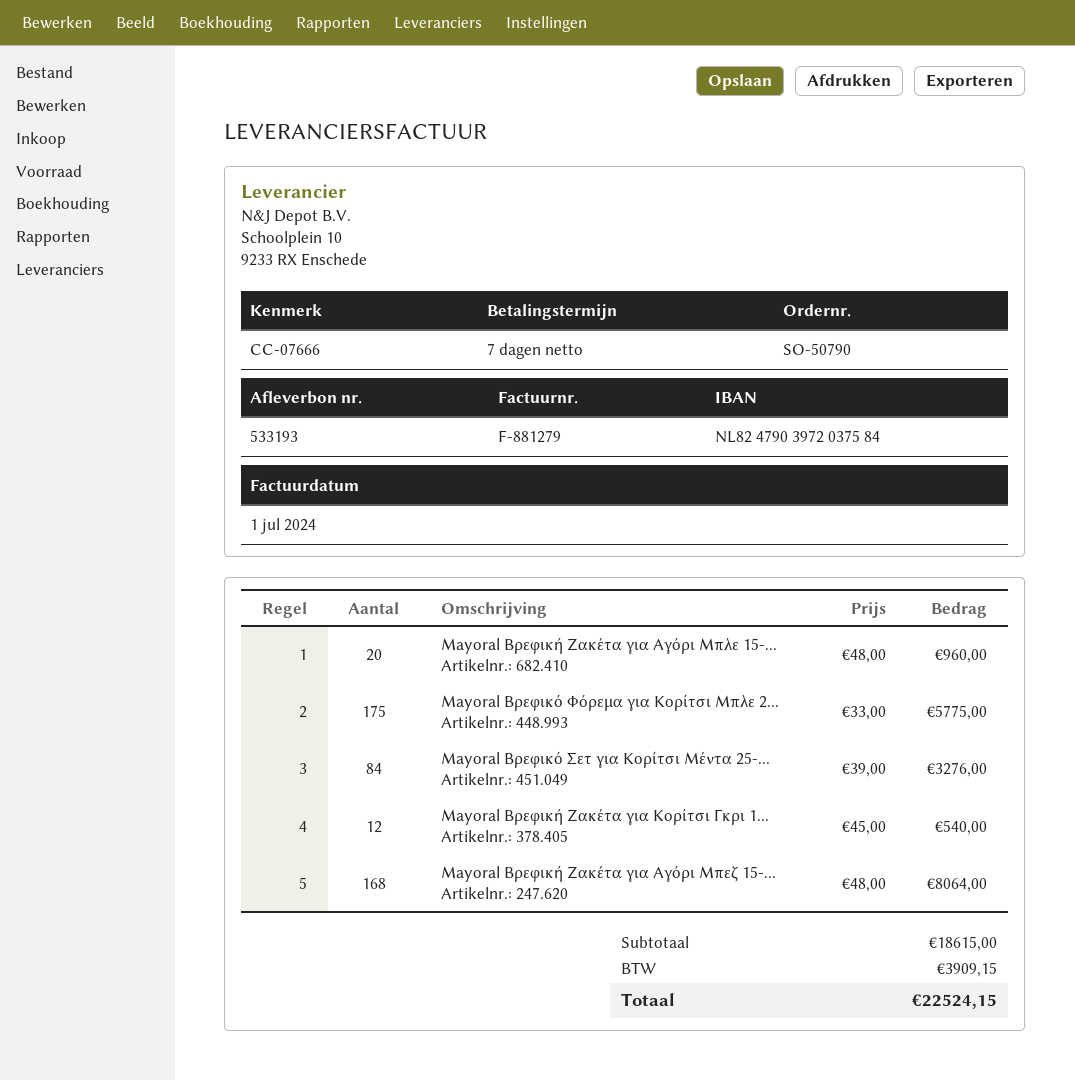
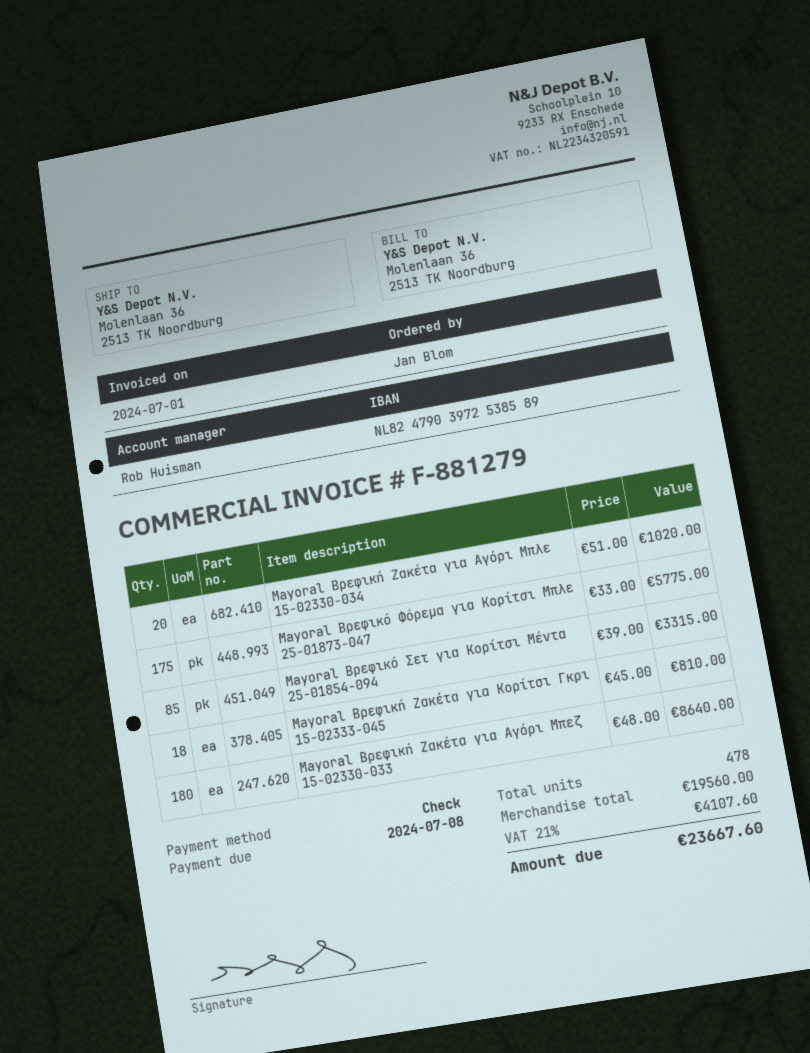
bank account: NL8247903972037584 -> NL8247903972538589
Mayoral Βρεφική Ζακέτα για Αγόρι Μπλε 15-...: 20 x 48.00 = 960.00 -> 20 x 51.00 = 1020.00
Mayoral Βρεφικό Σετ για Κορίτσι Μέντα 25-...: 84 x 39.00 = 3276.00 -> 85 x 39.00 = 3315.00
Mayoral Βρεφική Ζακέτα για Κορίτσι Γκρι 1...: 12 x 45.00 = 540.00 -> 18 x 45.00 = 810.00
Mayoral Βρεφική Ζακέτα για Αγόρι Μπεζ 15-...: 168 x 48.00 = 8064.00 -> 180 x 48.00 = 8640.00
subtotal: 18615.00 -> 19560.00
tax: 3909.15 -> 4107.60
total: 22524.15 -> 23667.60

